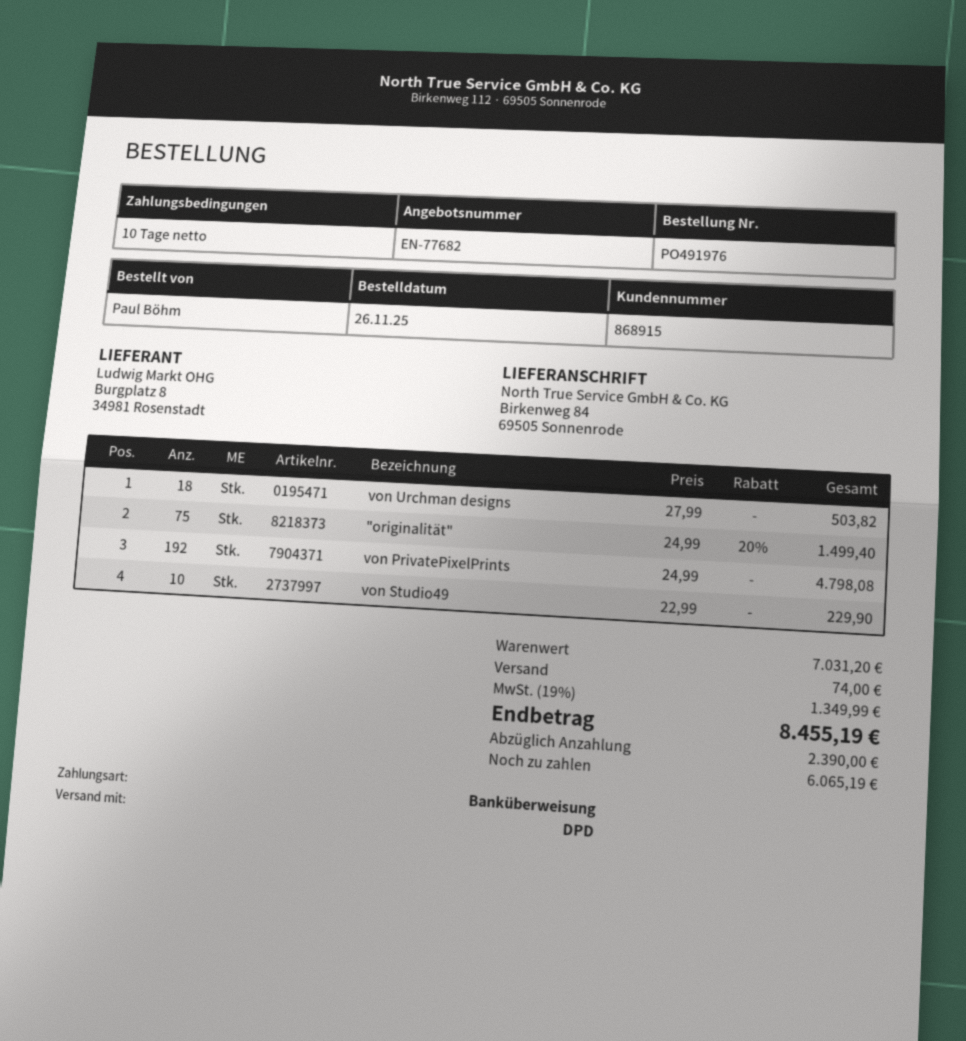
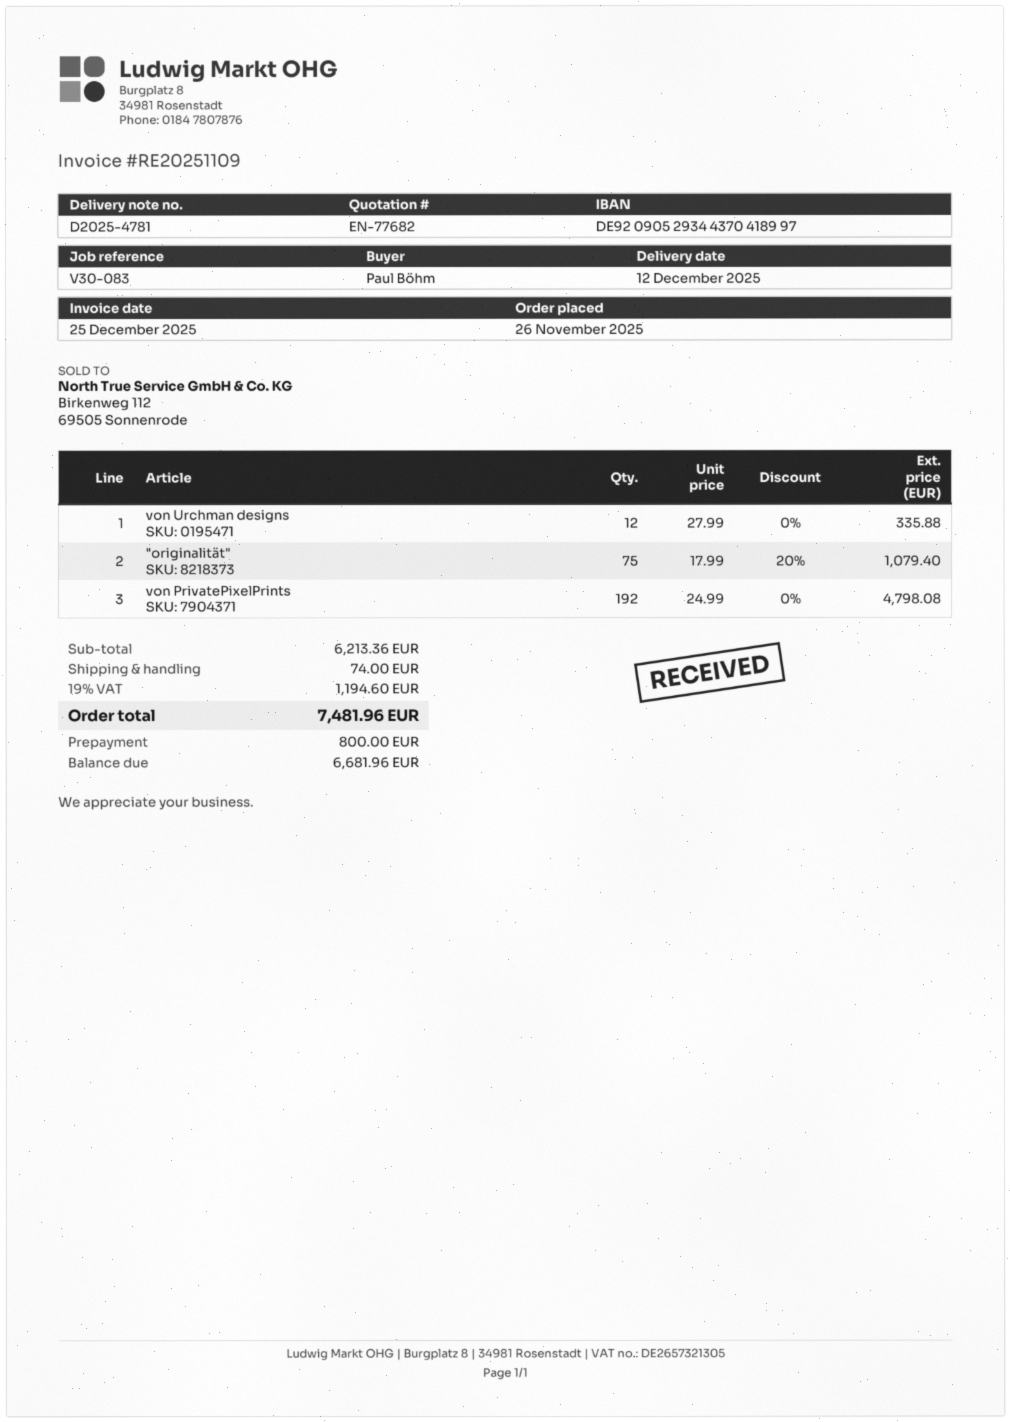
von Urchman designs: 18 x 27.99 = 503.82 -> 12 x 27.99 = 335.88
"originalität": 75 x 24.99 - 20% = 1499.40 -> 75 x 17.99 - 20% = 1079.40
von Studio49: 10 x 22.99 = 229.90 -> none
subtotal: 7031.20 -> 6213.36
tax: 19% = 1349.99 -> 19% = 1194.60
total: 8455.19 -> 7481.96
deposit: 2390.00 -> 800.00
balance: 6065.19 -> 6681.96

